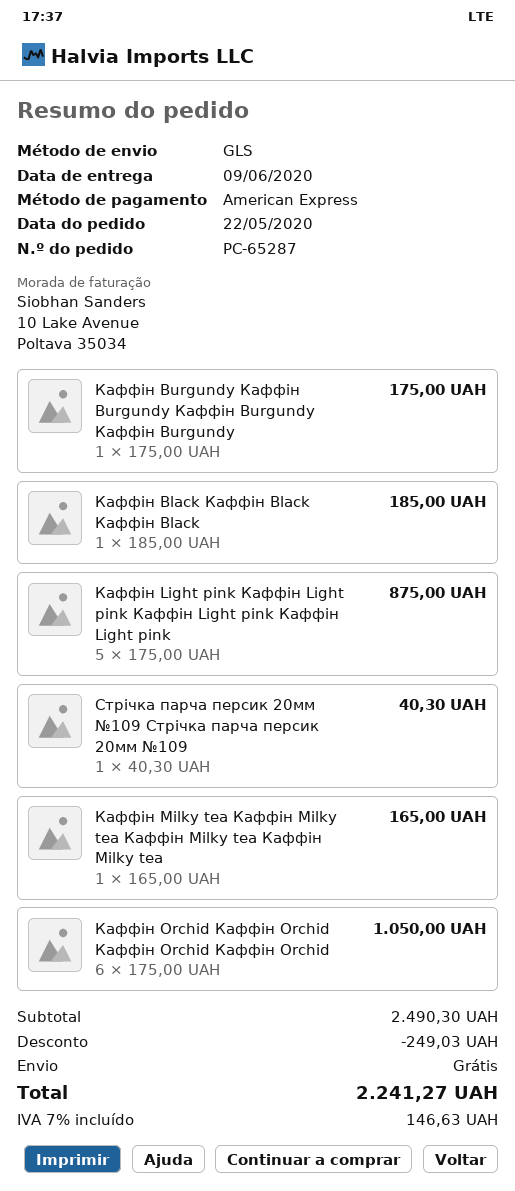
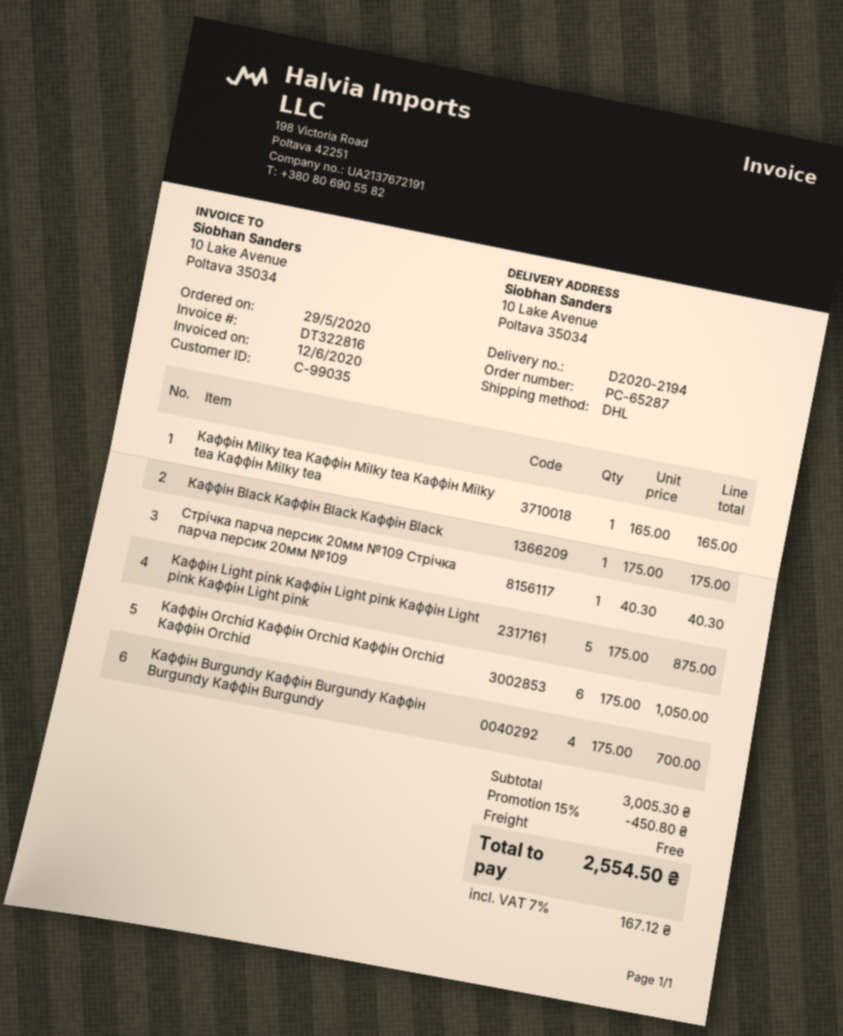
order date: 2020-05-22 -> 2020-05-29
shipping method: GLS -> DHL
Каффін Burgundy Каффін Burgundy Каффін Burgundy Каффін Burgundy: 1 x 175.00 = 175.00 -> 4 x 175.00 = 700.00
Каффін Black Каффін Black Каффін Black: 1 x 185.00 = 185.00 -> 1 x 175.00 = 175.00
subtotal: 2490.30 -> 3005.30
discount: 249.03 -> 450.80
tax: 7% = 146.63 -> 7% = 167.12
total: 2241.27 -> 2554.50

